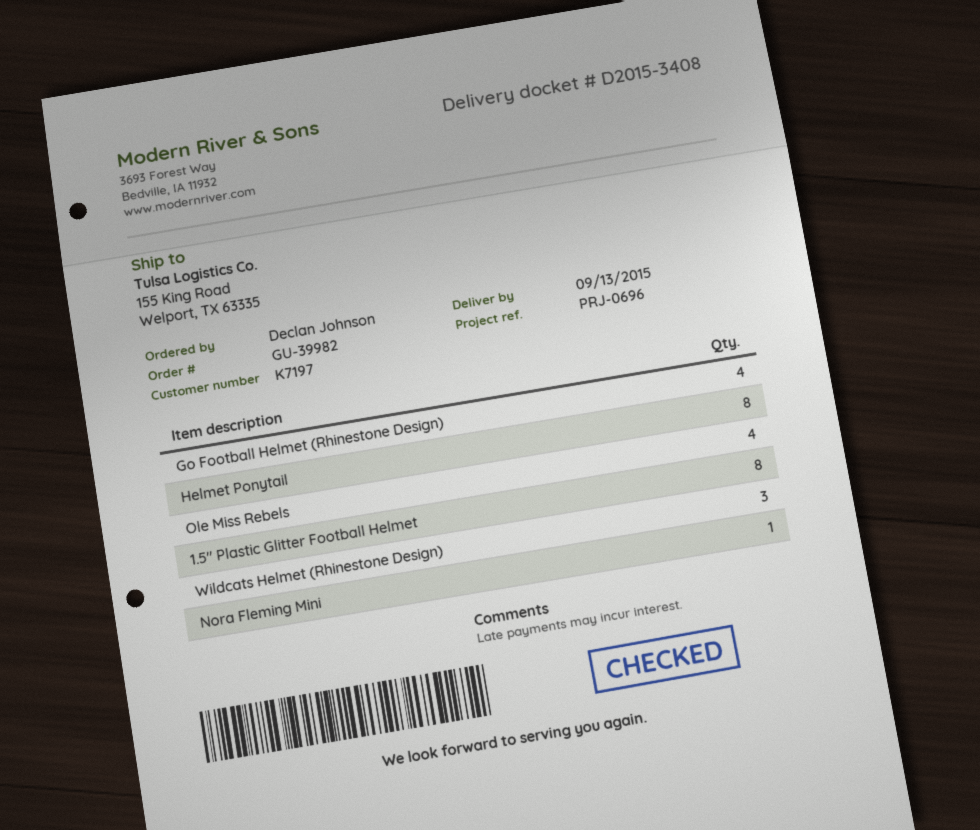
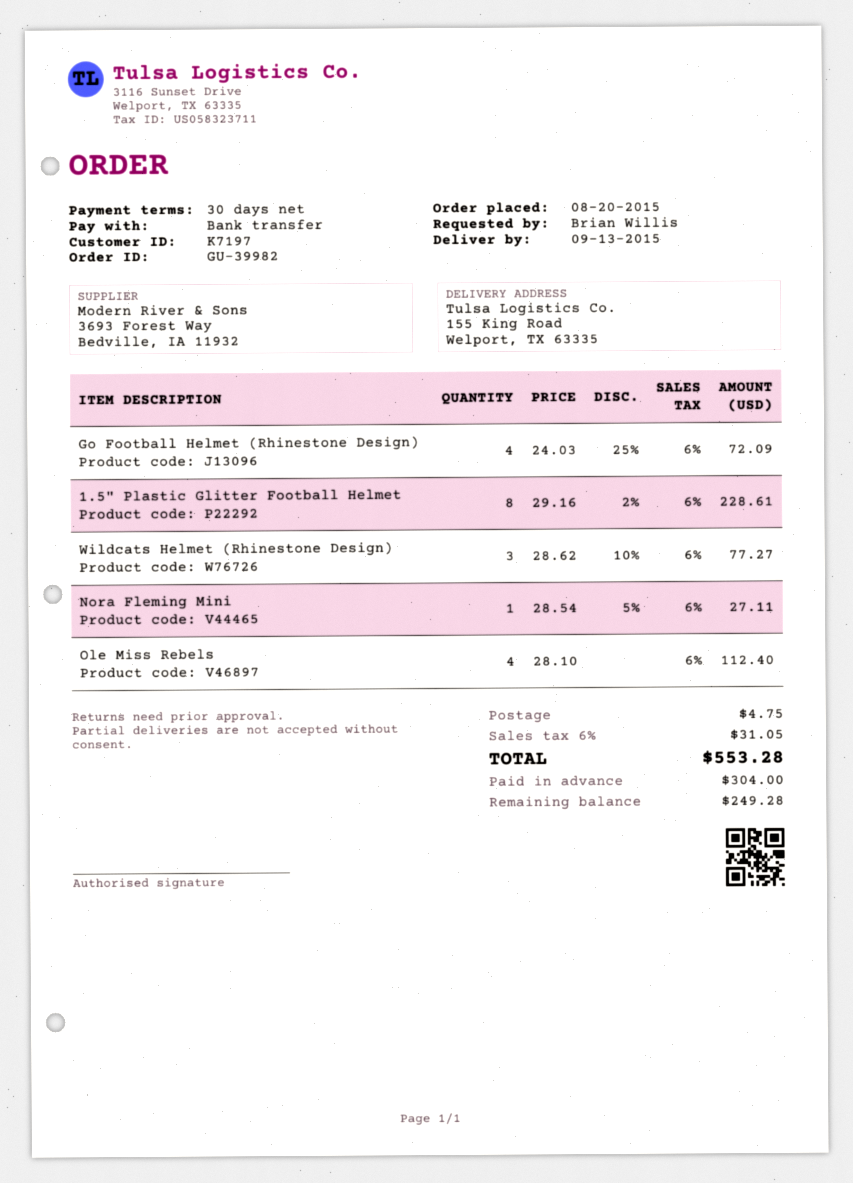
ordered by: Declan Johnson -> Brian Willis
Helmet Ponytail: 8 -> none

